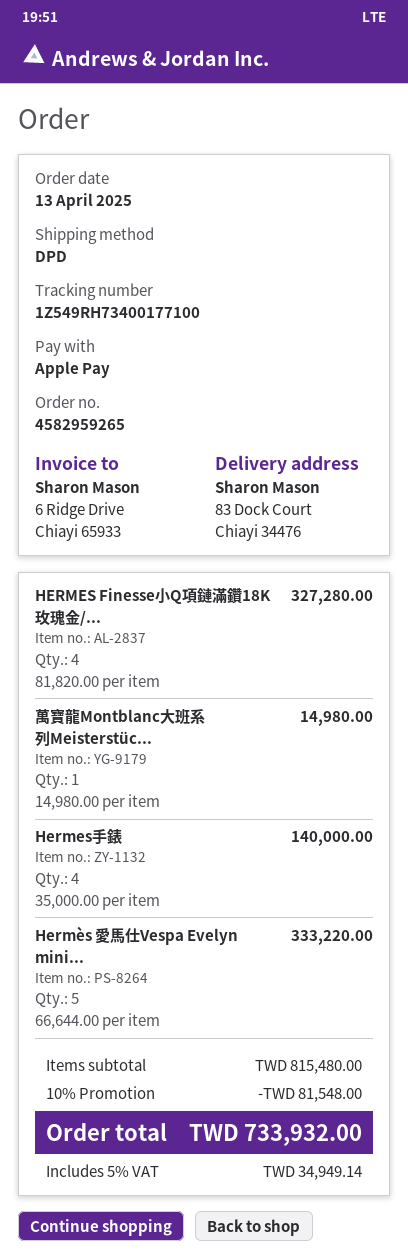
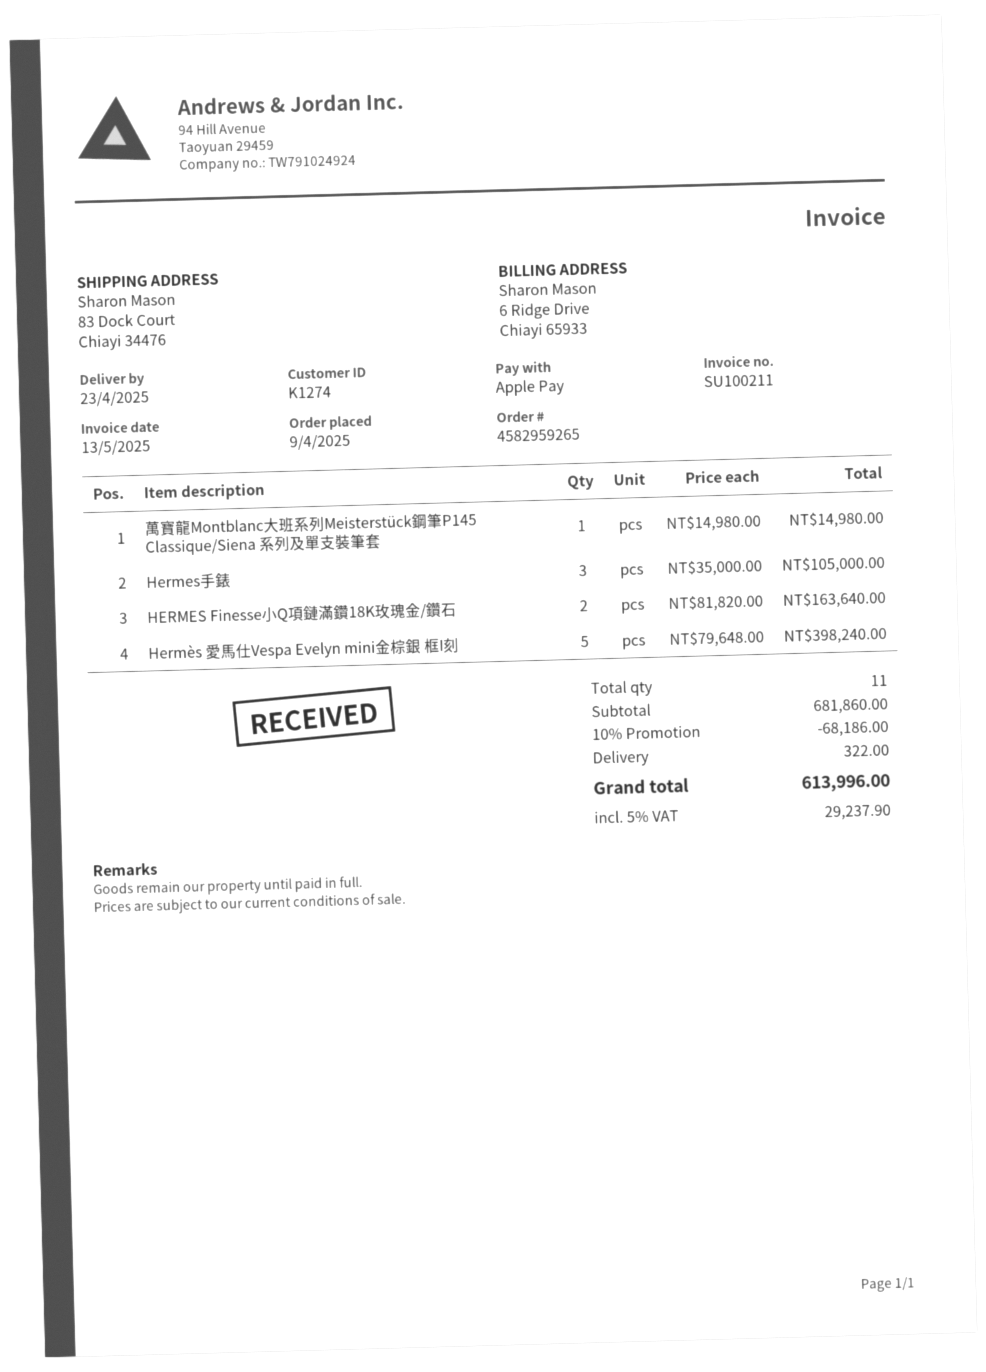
order date: 2025-04-13 -> 2025-04-09
HERMES Finesse小Q項鏈滿鑽18K玫瑰金/...: 4 x 81820.00 = 327280.00 -> 2 x 81820.00 = 163640.00
Hermes手錶: 4 x 35000.00 = 140000.00 -> 3 x 35000.00 = 105000.00
Hermès 愛馬仕Vespa Evelyn mini...: 5 x 66644.00 = 333220.00 -> 5 x 79648.00 = 398240.00
subtotal: 815480.00 -> 681860.00
discount: 10% = 81548.00 -> 10% = 68186.00
shipping: none -> 322.00
tax: 5% = 34949.14 -> 5% = 29237.90
total: 733932.00 -> 613996.00

